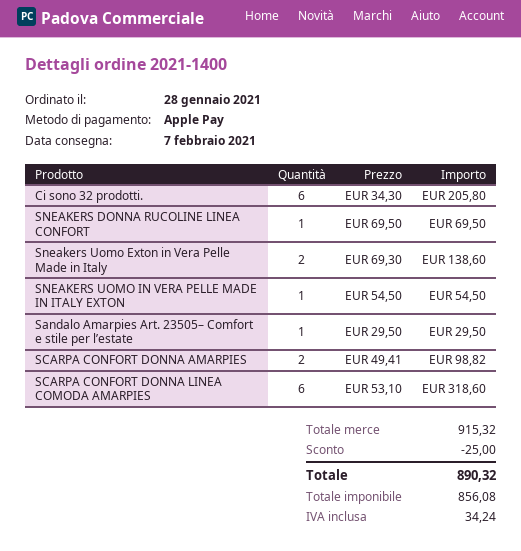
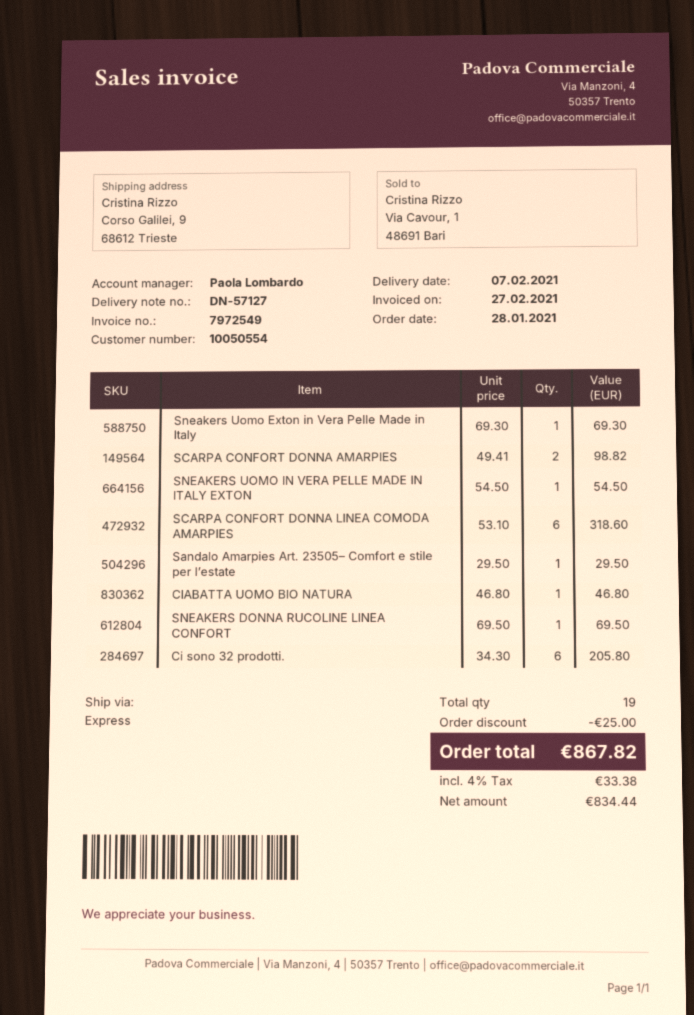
Sneakers Uomo Exton in Vera Pelle Made in Italy: 2 x 69.30 = 138.60 -> 1 x 69.30 = 69.30
CIABATTA UOMO BIO NATURA: none -> 1 x 46.80 = 46.80
net: 856.08 -> 834.44
tax: 34.24 -> 33.38
total: 890.32 -> 867.82

